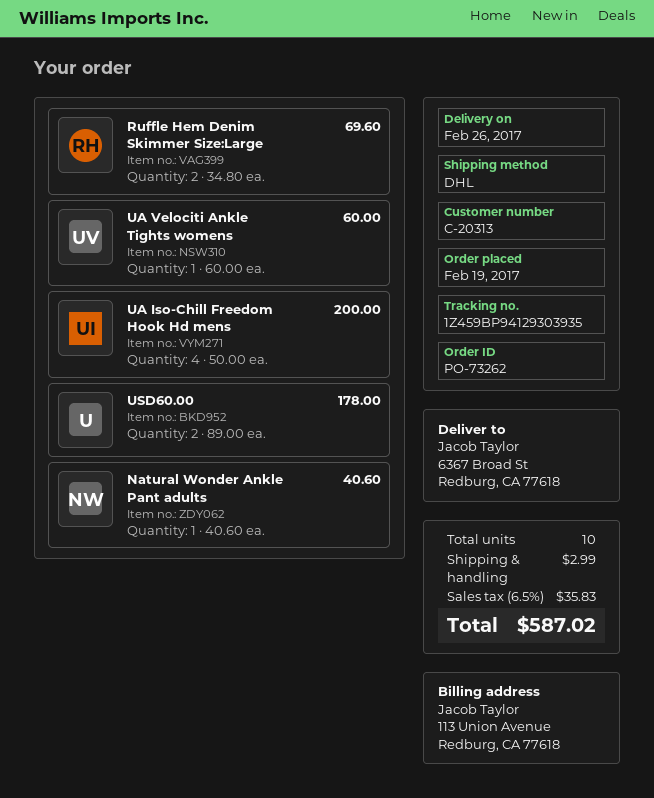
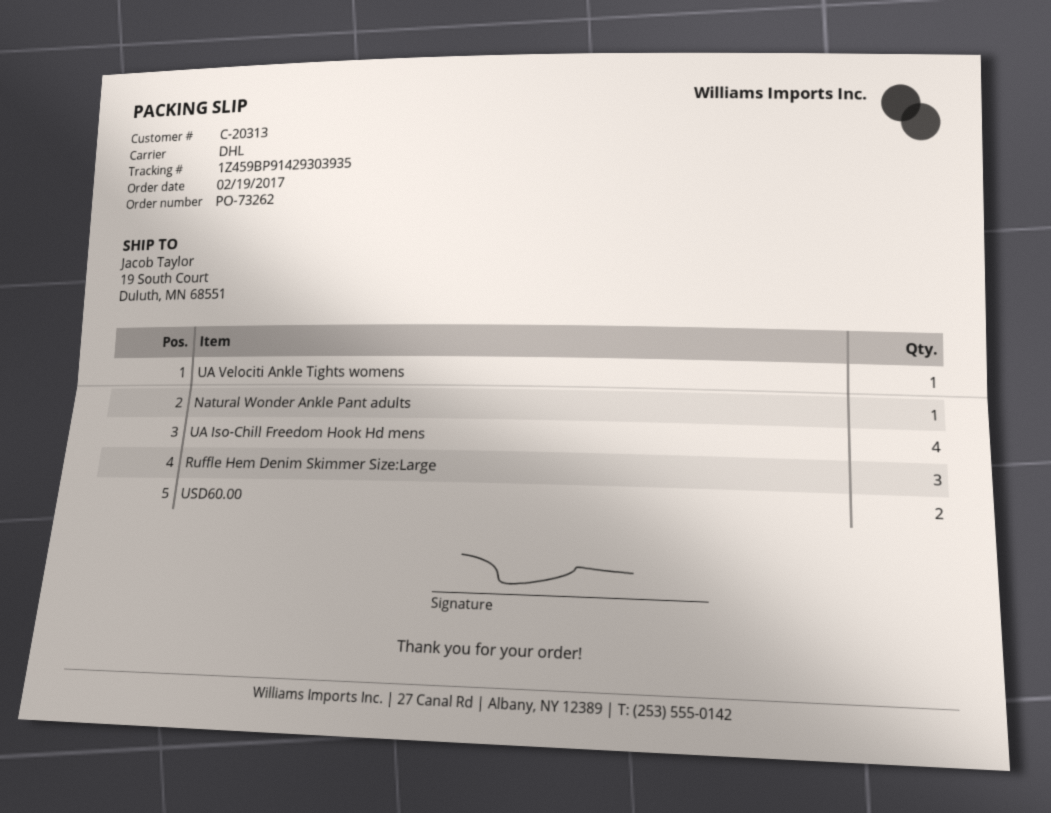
tracking number: 1Z459BP94129303935 -> 1Z459BP91429303935
ship to: 6367 Broad St, Redburg, CA 77618 -> 19 South Court, Duluth, MN 68551
Ruffle Hem Denim Skimmer Size:Large: 2 -> 3

